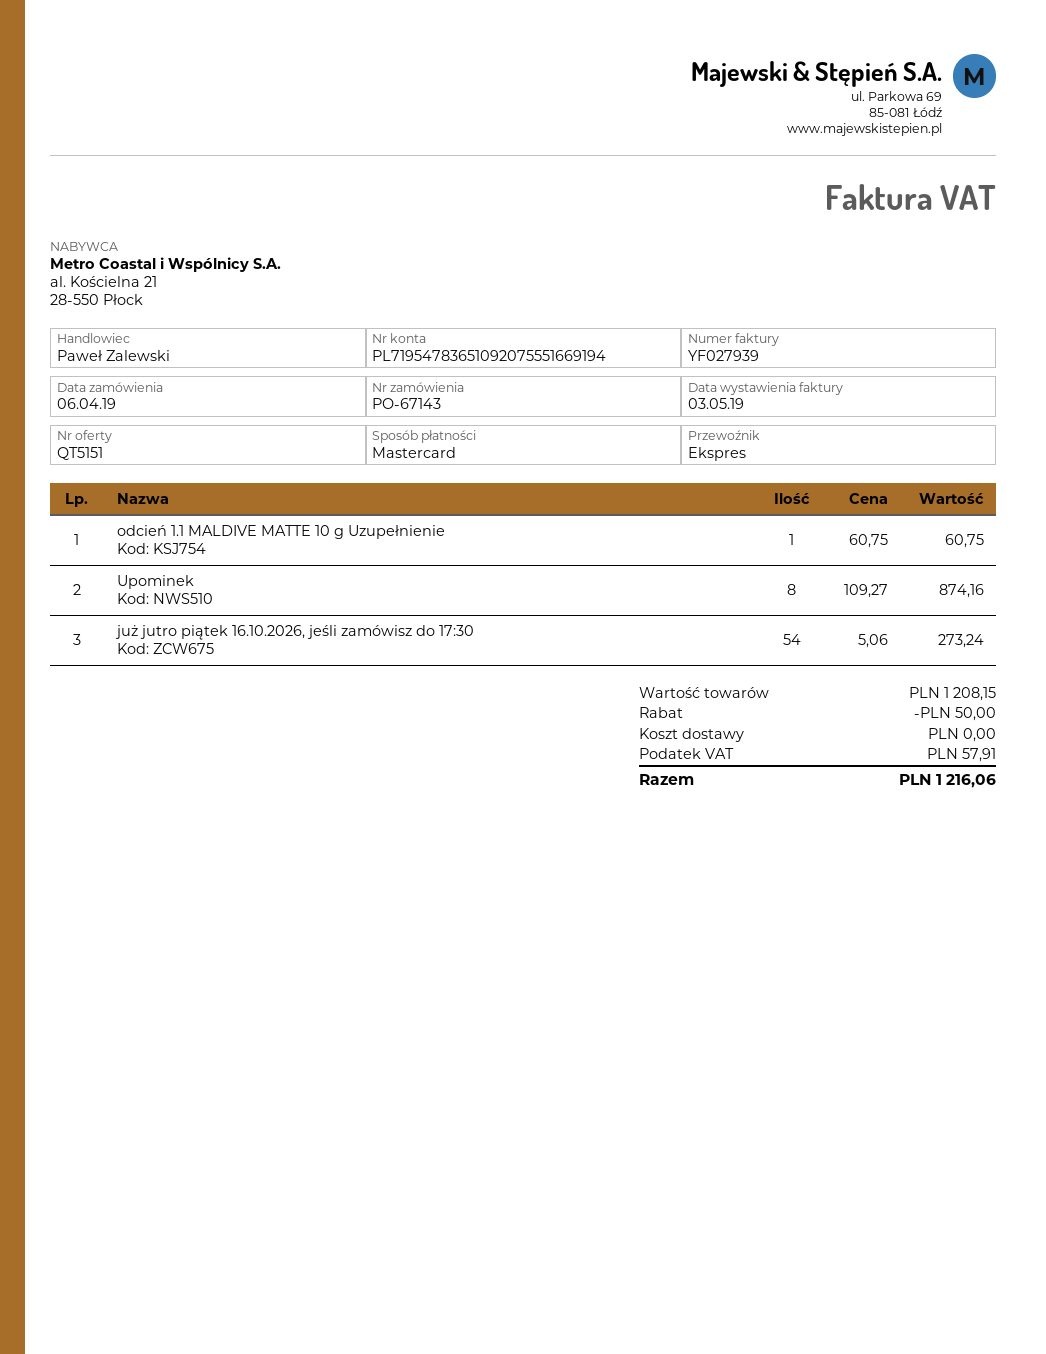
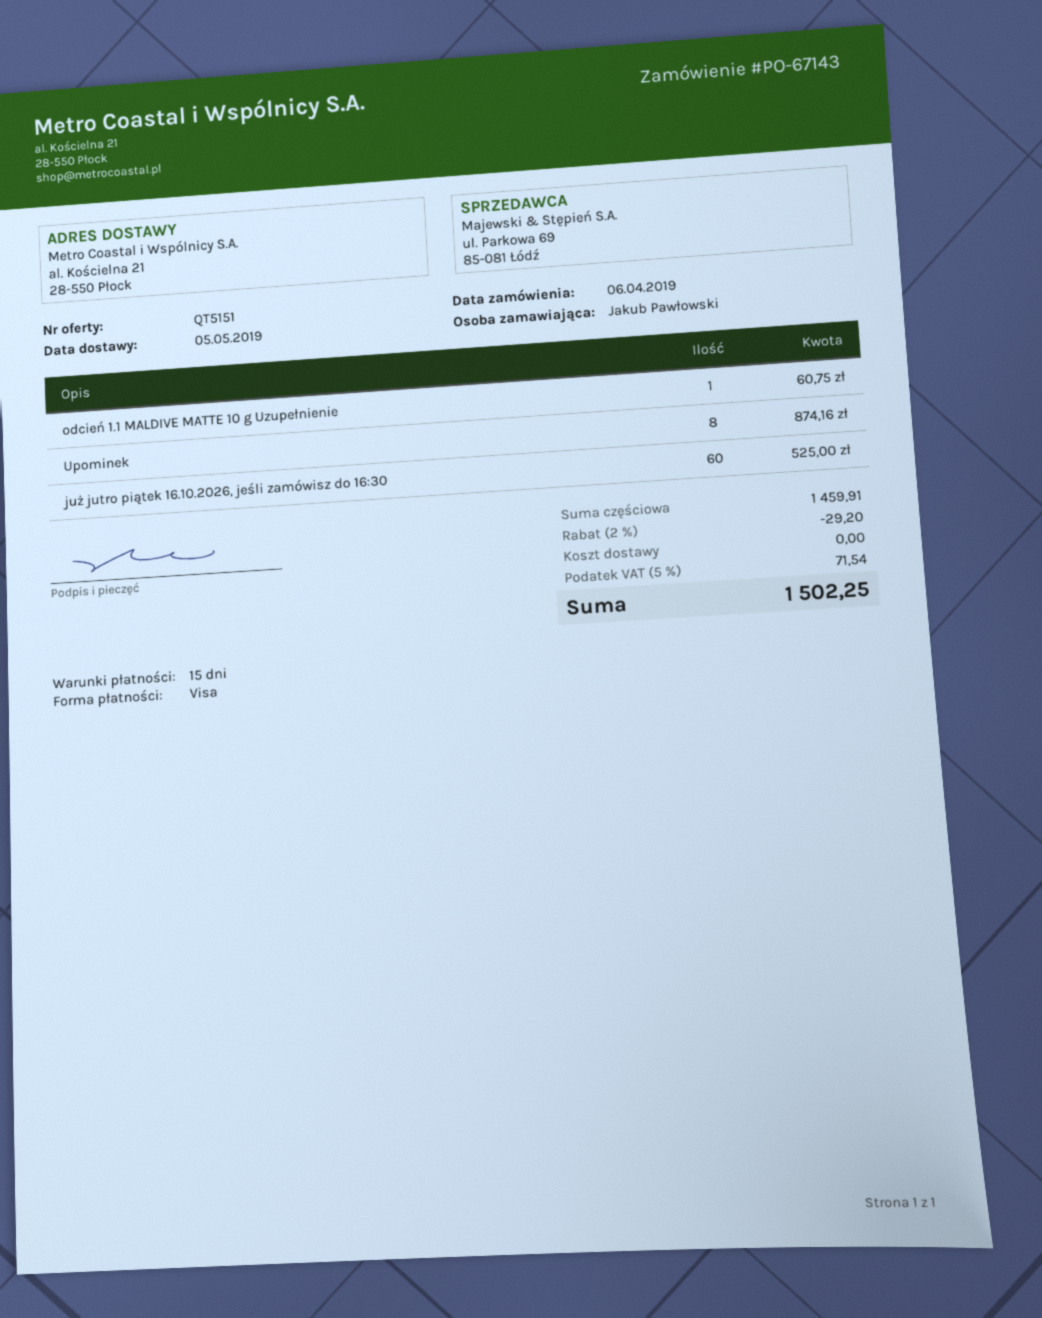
payment method: Mastercard -> Visa
już jutro piątek 16.10.2026, jeśli zamówisz do 17:30: 54 for 273.24 -> none
już jutro piątek 16.10.2026, jeśli zamówisz do 16:30: none -> 60 for 525.00
subtotal: 1208.15 -> 1459.91
discount: 50.00 -> 29.20
tax: 57.91 -> 71.54
total: 1216.06 -> 1502.25

